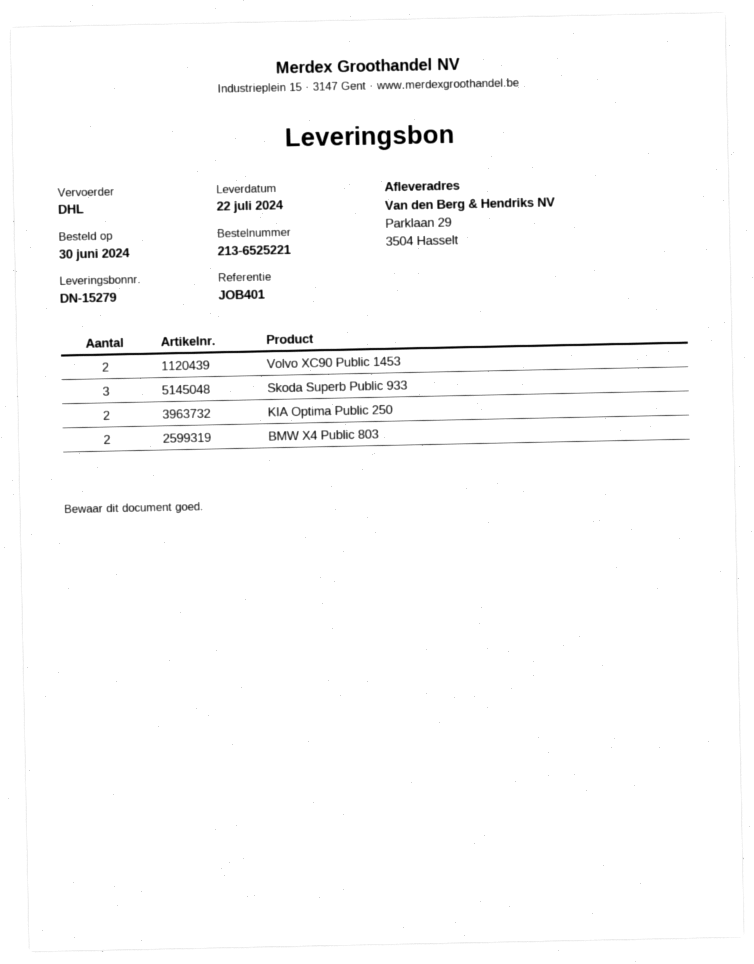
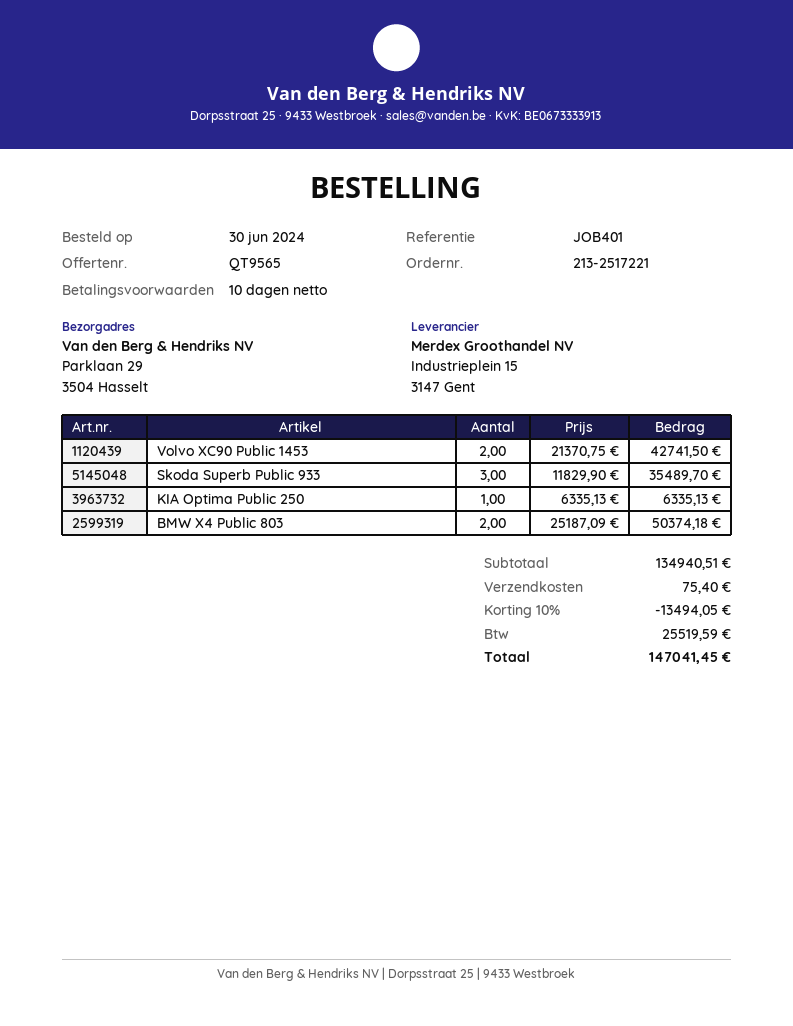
order number: 213-6525221 -> 213-2517221
KIA Optima Public 250: 2 -> 1

